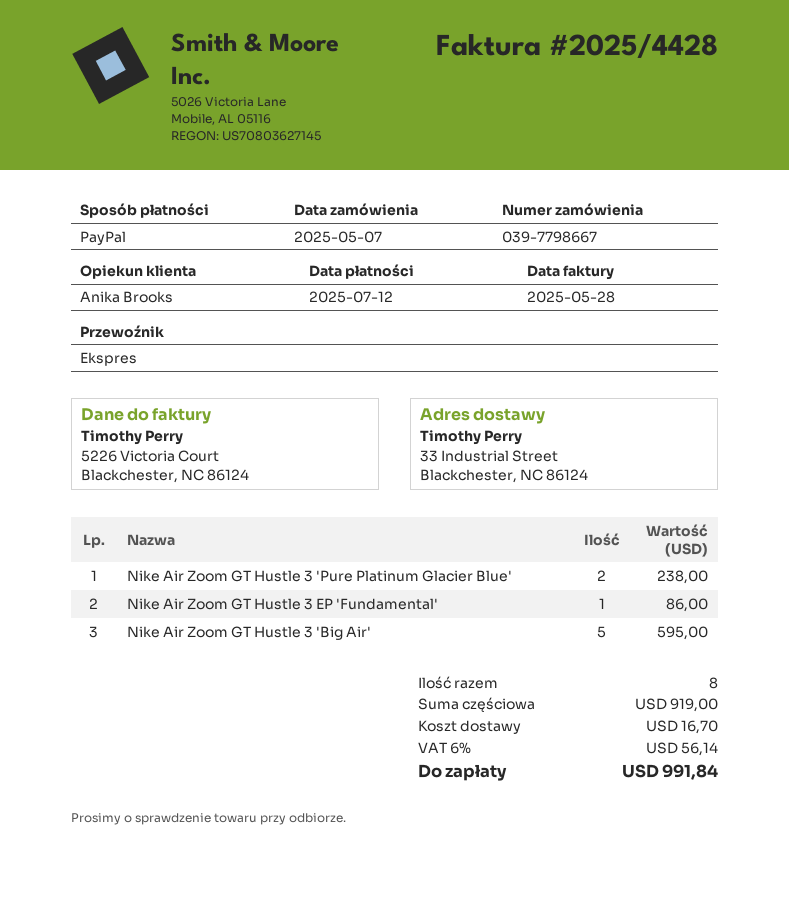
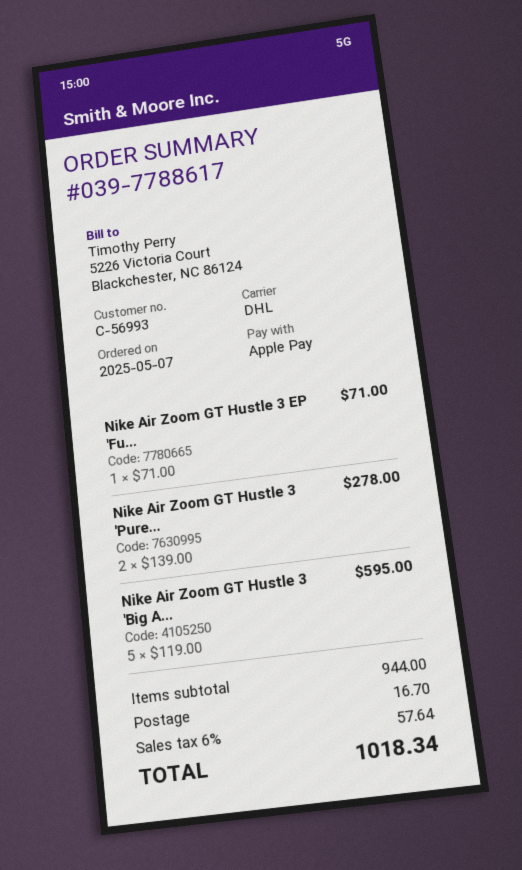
order number: 039-7798667 -> 039-7788617
payment method: PayPal -> Apple Pay
shipping method: express -> DHL
Nike Air Zoom GT Hustle 3 'Pure Platinum Glacier Blue': 2 for 238.00 -> 2 for 278.00
Nike Air Zoom GT Hustle 3 EP 'Fundamental': 1 for 86.00 -> 1 for 71.00
subtotal: 919.00 -> 944.00
tax: 6% = 56.14 -> 6% = 57.64
total: 991.84 -> 1018.34

